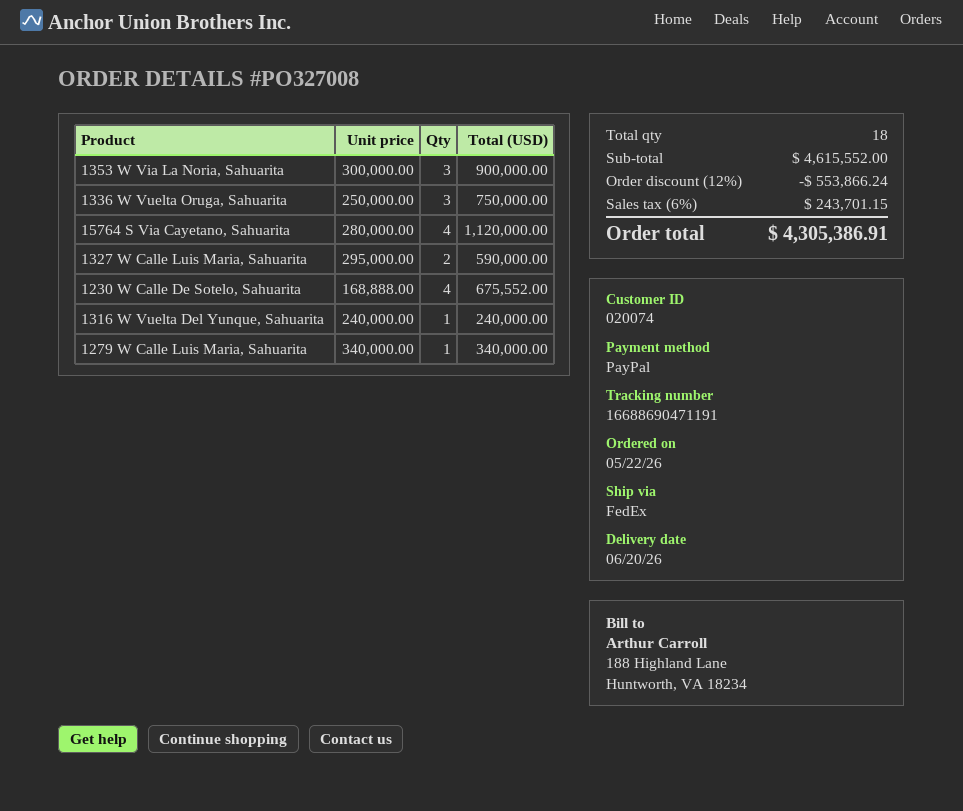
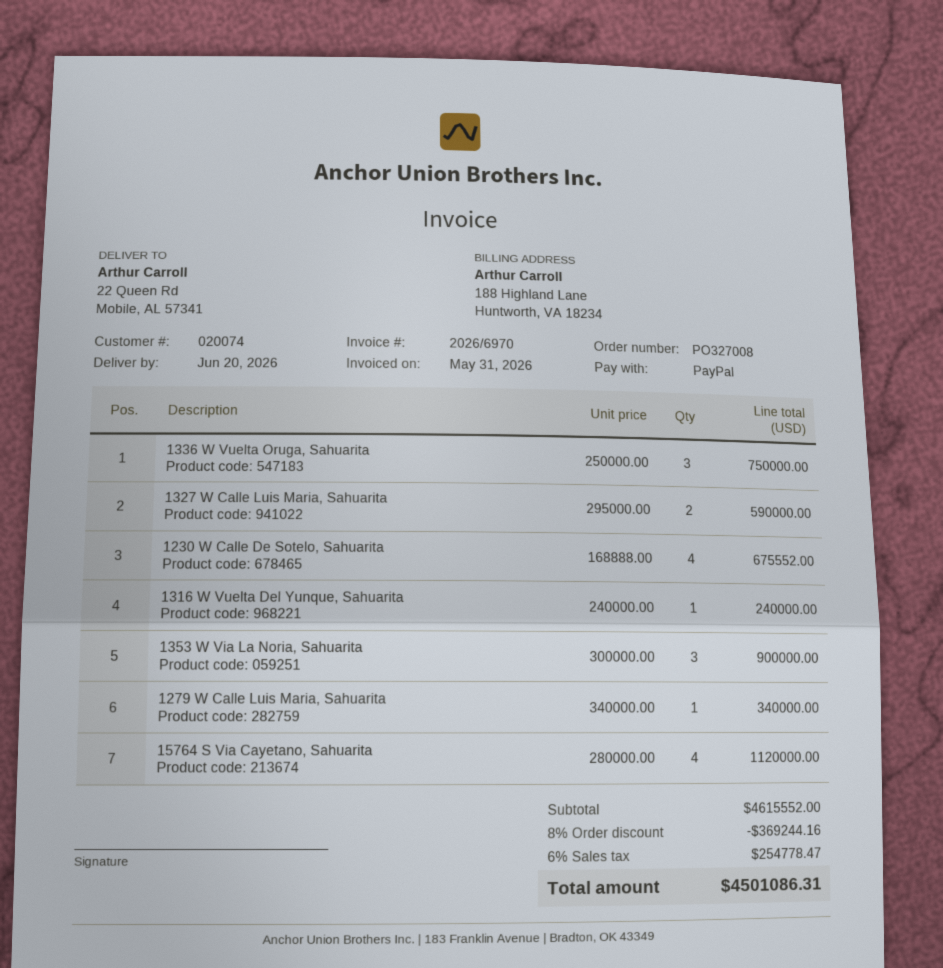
discount: 12% = 553866.24 -> 8% = 369244.16
tax: 6% = 243701.15 -> 6% = 254778.47
total: 4305386.91 -> 4501086.31

